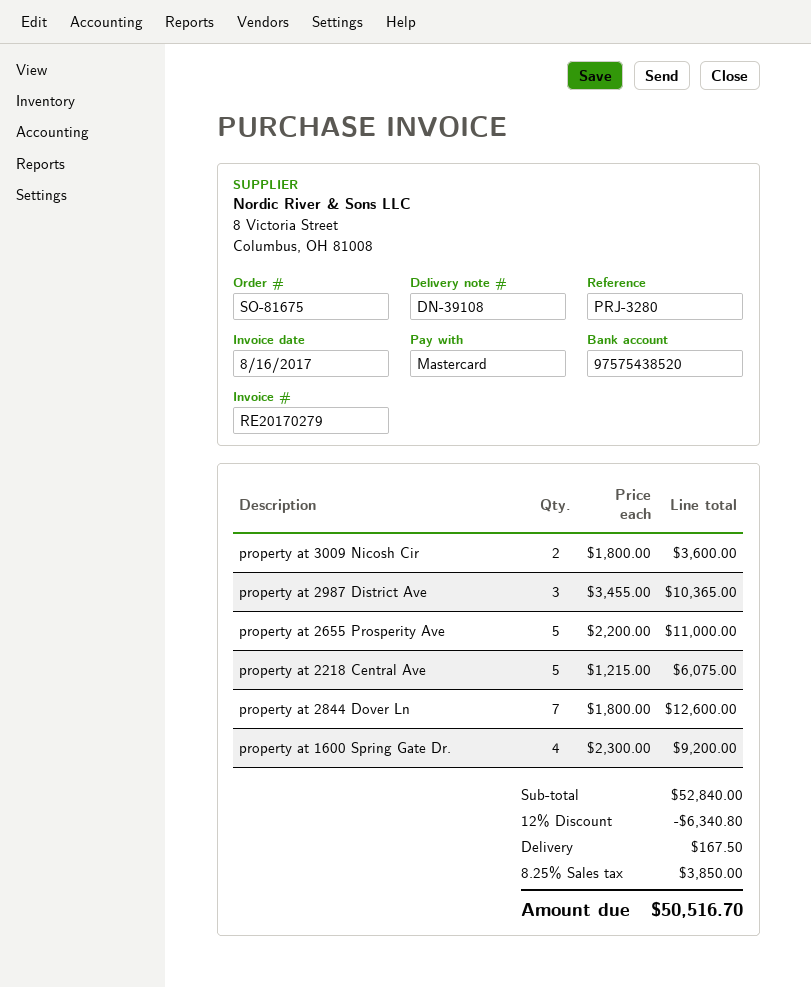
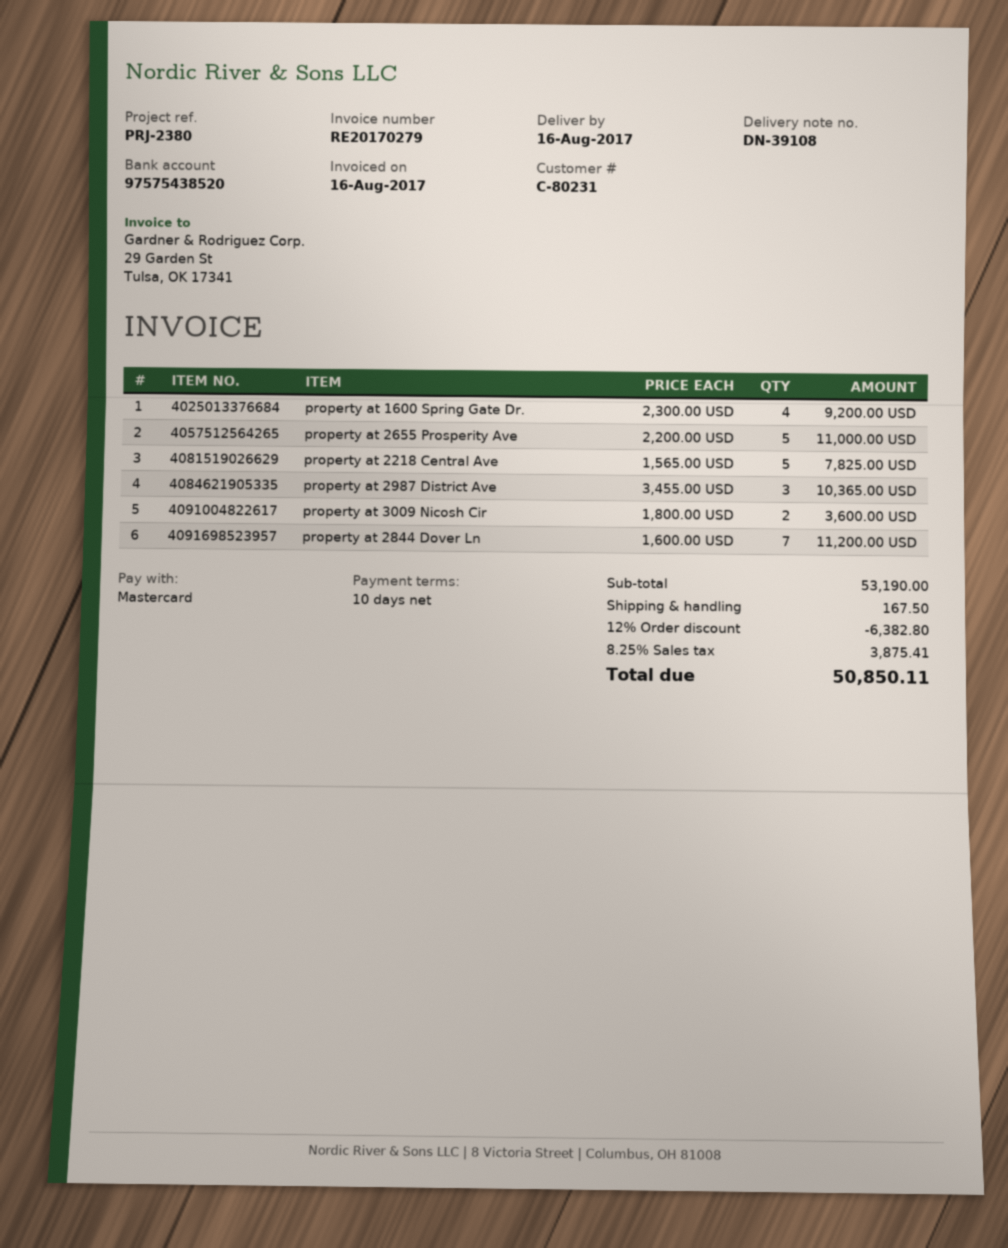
reference: PRJ-3280 -> PRJ-2380
property at 2218 Central Ave: 5 x 1215.00 = 6075.00 -> 5 x 1565.00 = 7825.00
property at 2844 Dover Ln: 7 x 1800.00 = 12600.00 -> 7 x 1600.00 = 11200.00
subtotal: 52840.00 -> 53190.00
discount: 12% = 6340.80 -> 12% = 6382.80
tax: 8.25% = 3850.00 -> 8.25% = 3875.41
total: 50516.70 -> 50850.11

